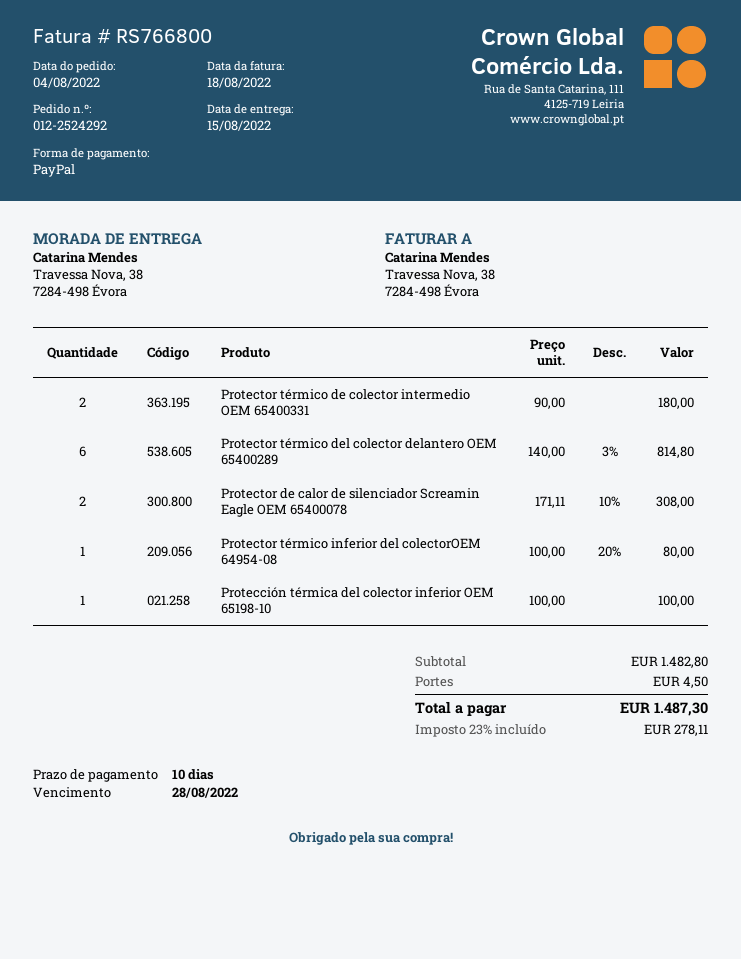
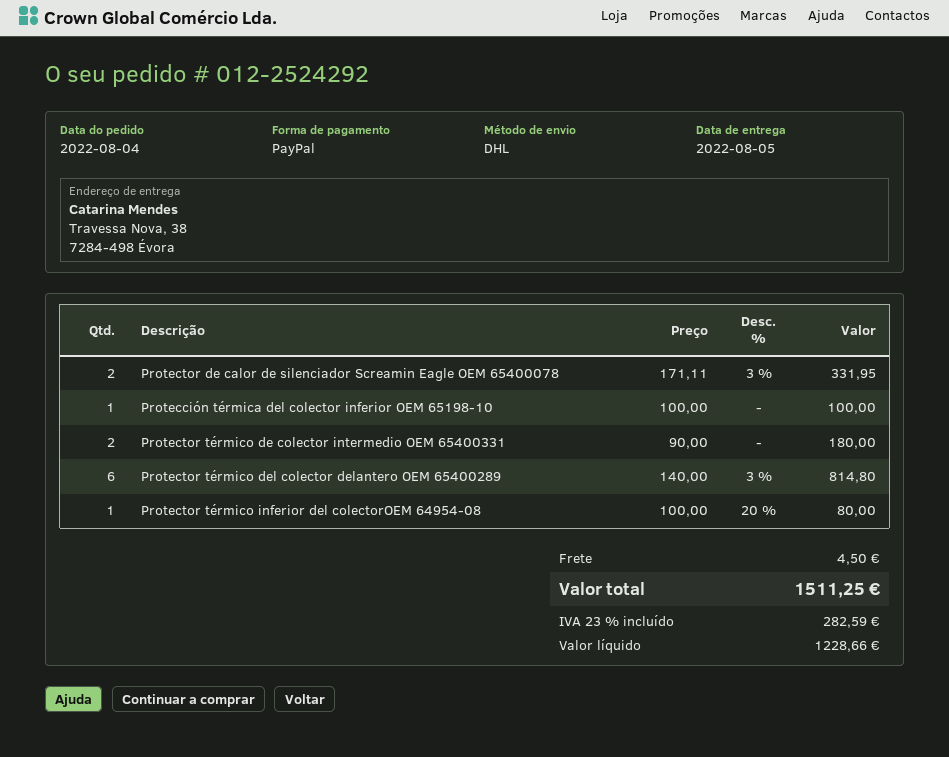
delivery date: 2022-08-15 -> 2022-08-05
Protector de calor de silenciador Screamin Eagle OEM 65400078: 2 x 171.11 - 10% = 308.00 -> 2 x 171.11 - 3% = 331.95
tax: 23% = 278.11 -> 23% = 282.59
total: 1487.30 -> 1511.25

